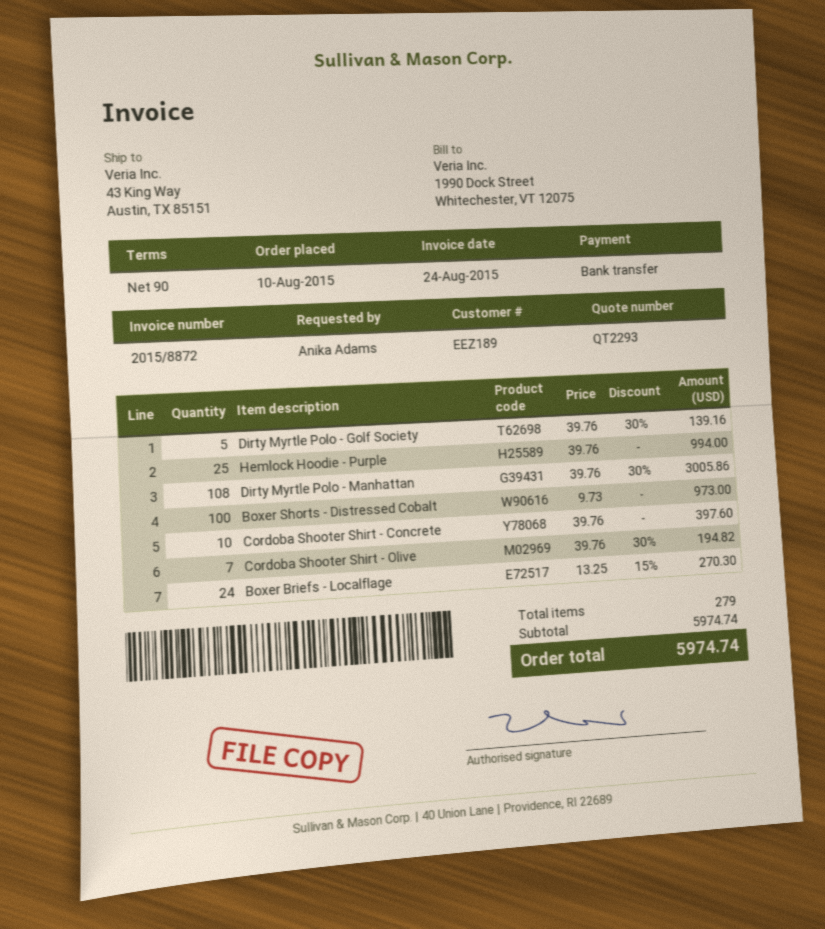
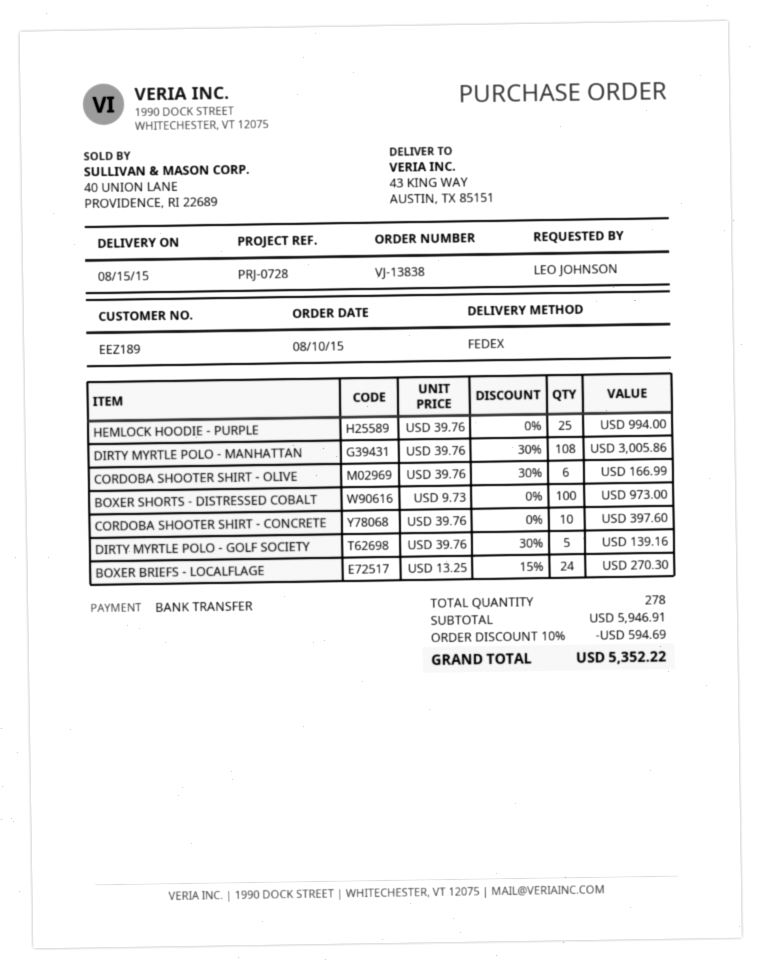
ordered by: Anika Adams -> LEO JOHNSON
Cordoba Shooter Shirt - Olive: 7 x 39.76 - 30% = 194.82 -> 6 x 39.76 - 30% = 166.99
total quantity: 279 -> 278
subtotal: 5974.74 -> 5946.91
discount: none -> 10% = 594.69
total: 5974.74 -> 5352.22

